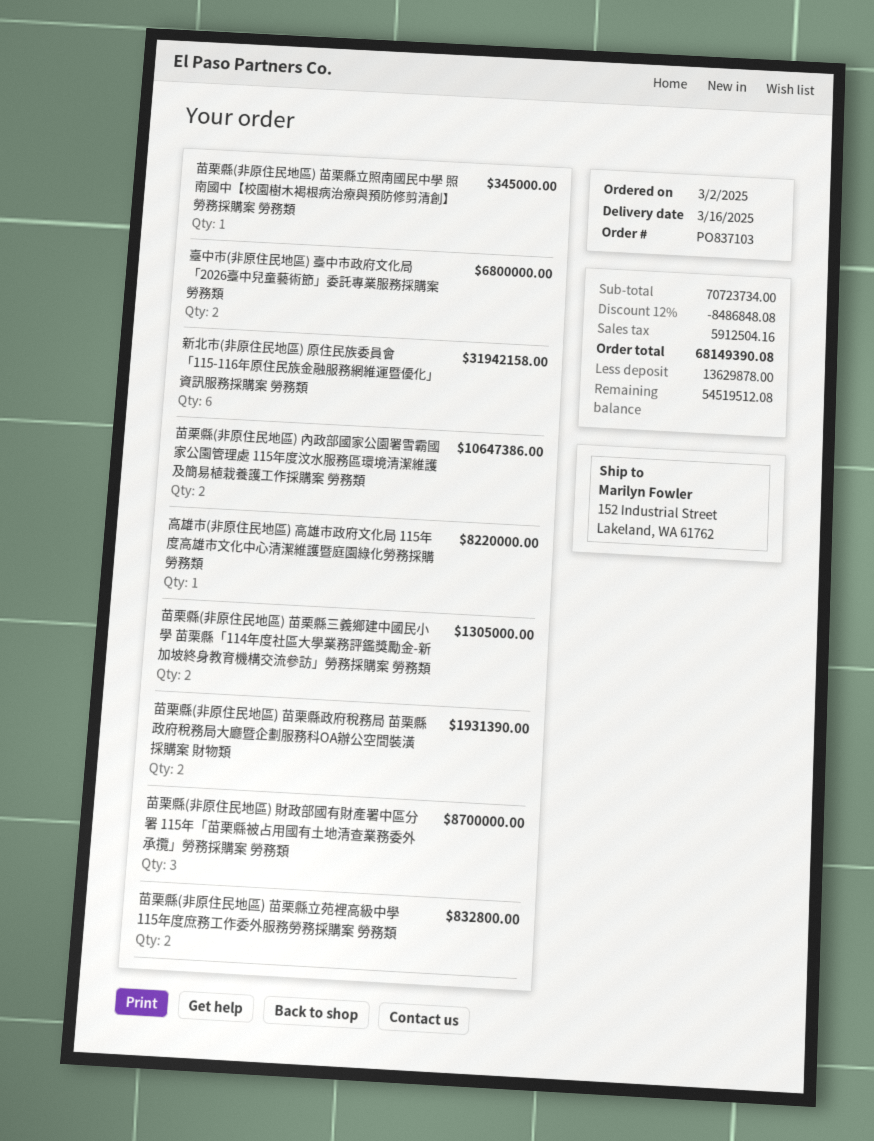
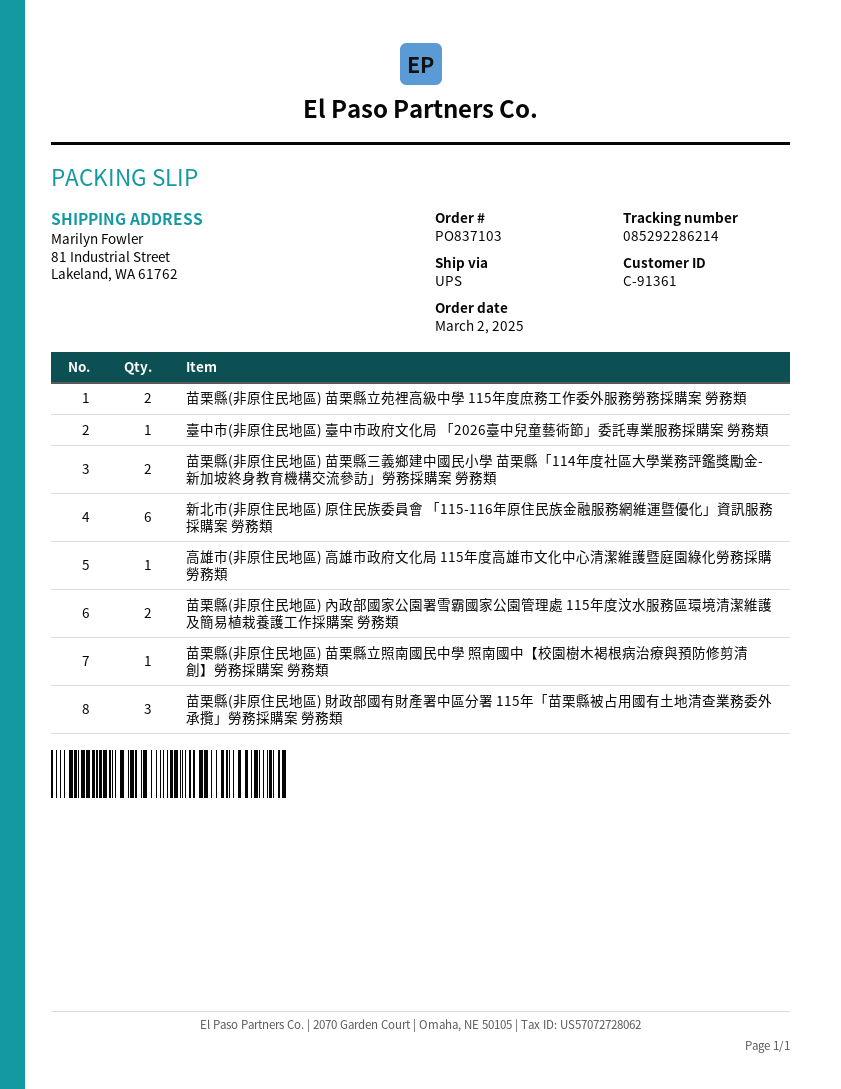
ship to: 152 Industrial Street, Lakeland, WA 61762 -> 81 Industrial Street, Lakeland, WA 61762
臺中市(非原住民地區) 臺中市政府文化局 「2026臺中兒童藝術節」委託專業服務採購案 勞務類: 2 -> 1
苗栗縣(非原住民地區) 苗栗縣政府稅務局 苗栗縣政府稅務局大廳暨企劃服務科OA辦公空間裝潢採購案 財物類: 2 -> none

